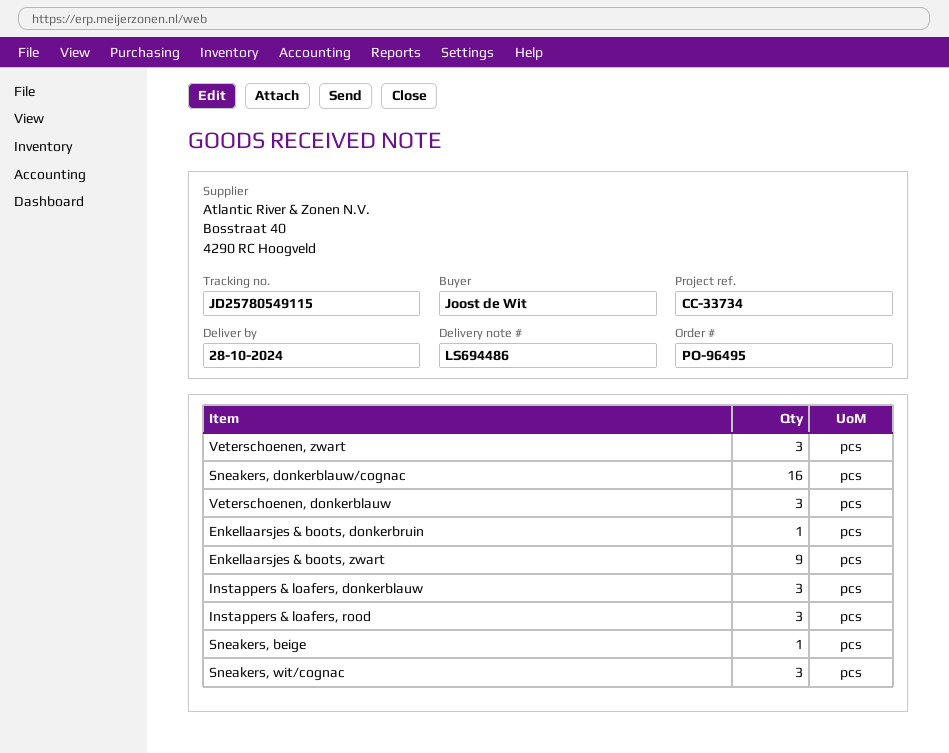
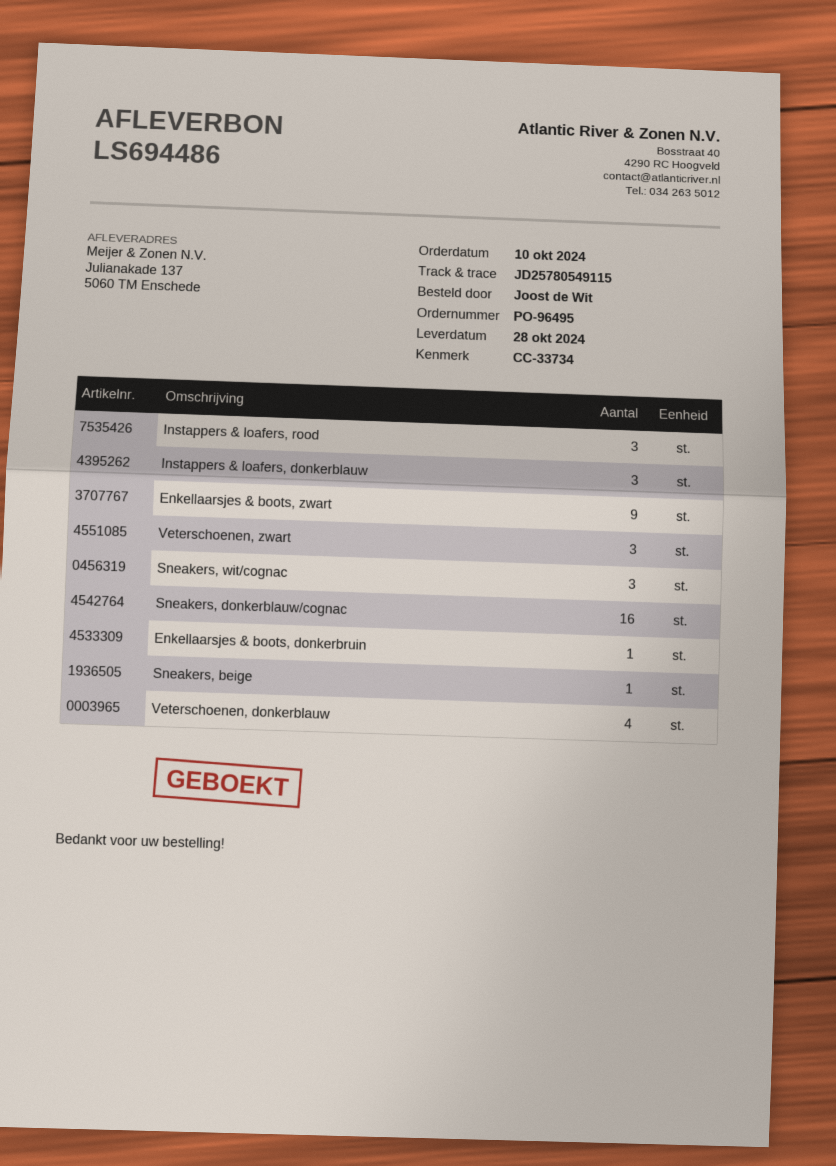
Veterschoenen, donkerblauw: 3 -> 4

